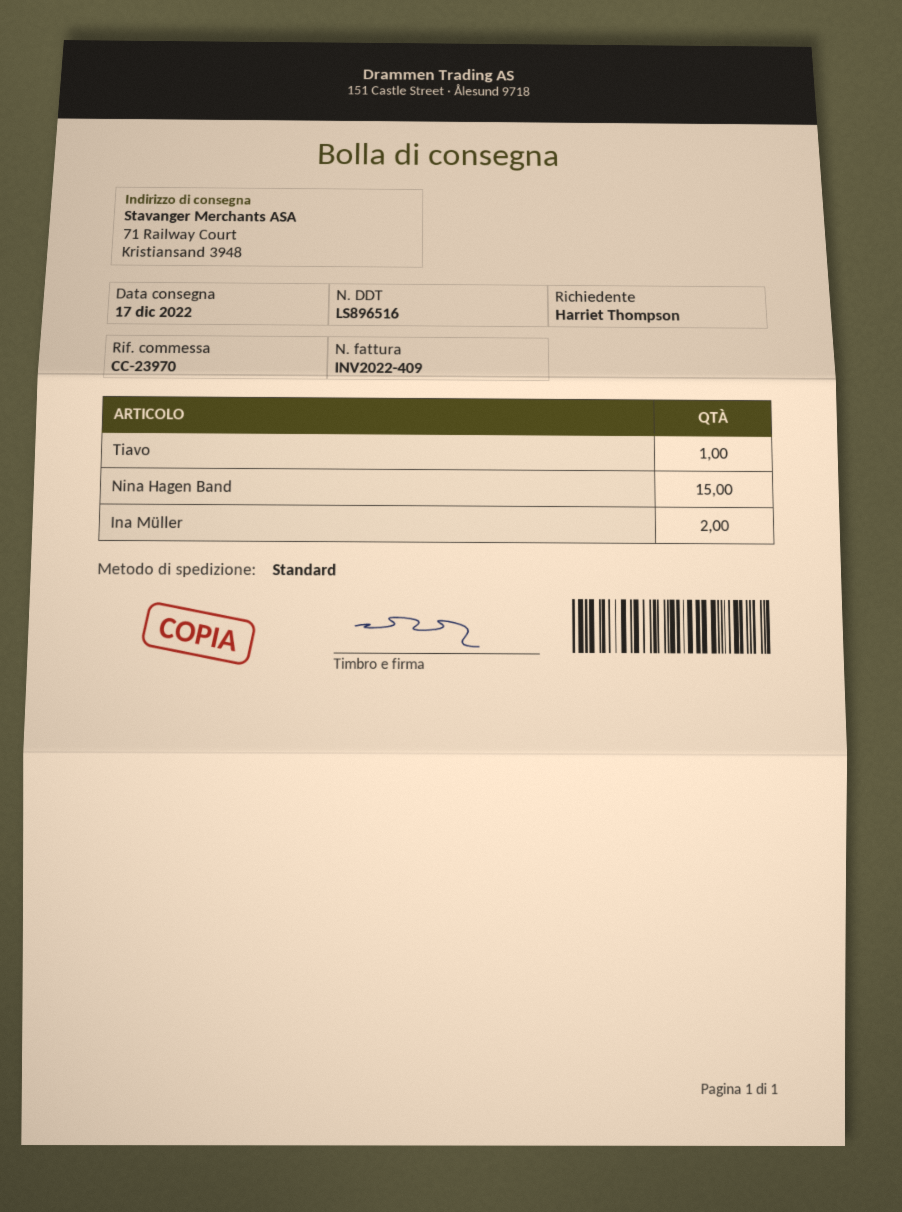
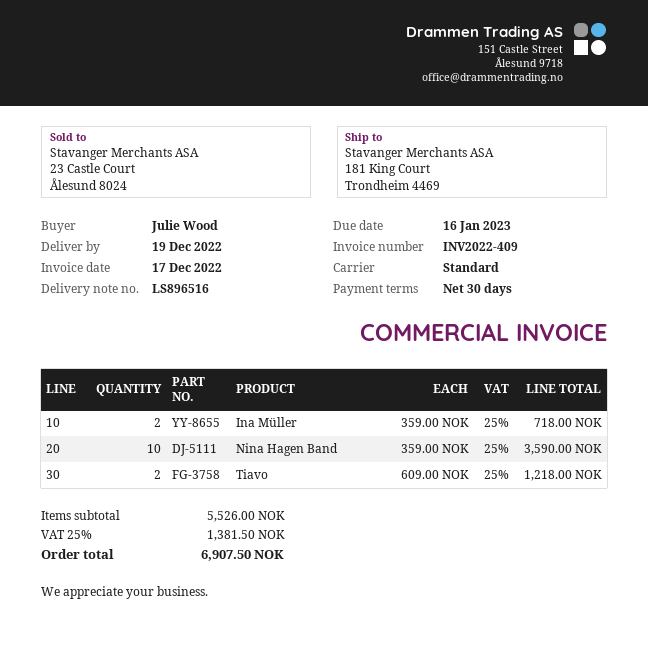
delivery date: 2022-12-17 -> 2022-12-19
ordered by: Harriet Thompson -> Julie Wood
ship to: 71 Railway Court, Kristiansand 3948 -> 181 King Court, Trondheim 4469
Tiavo: 1 -> 2
Nina Hagen Band: 15 -> 10

